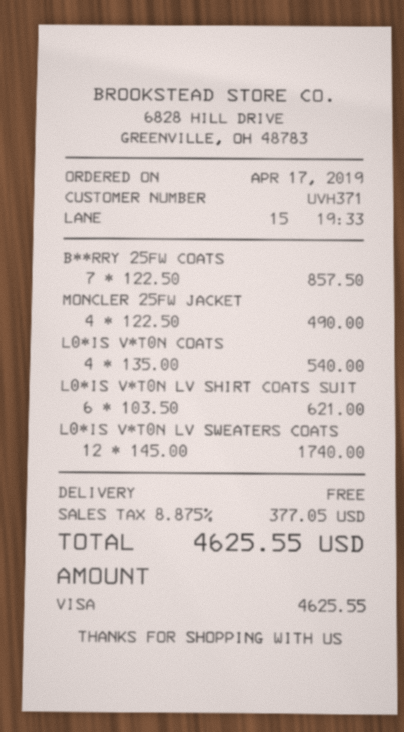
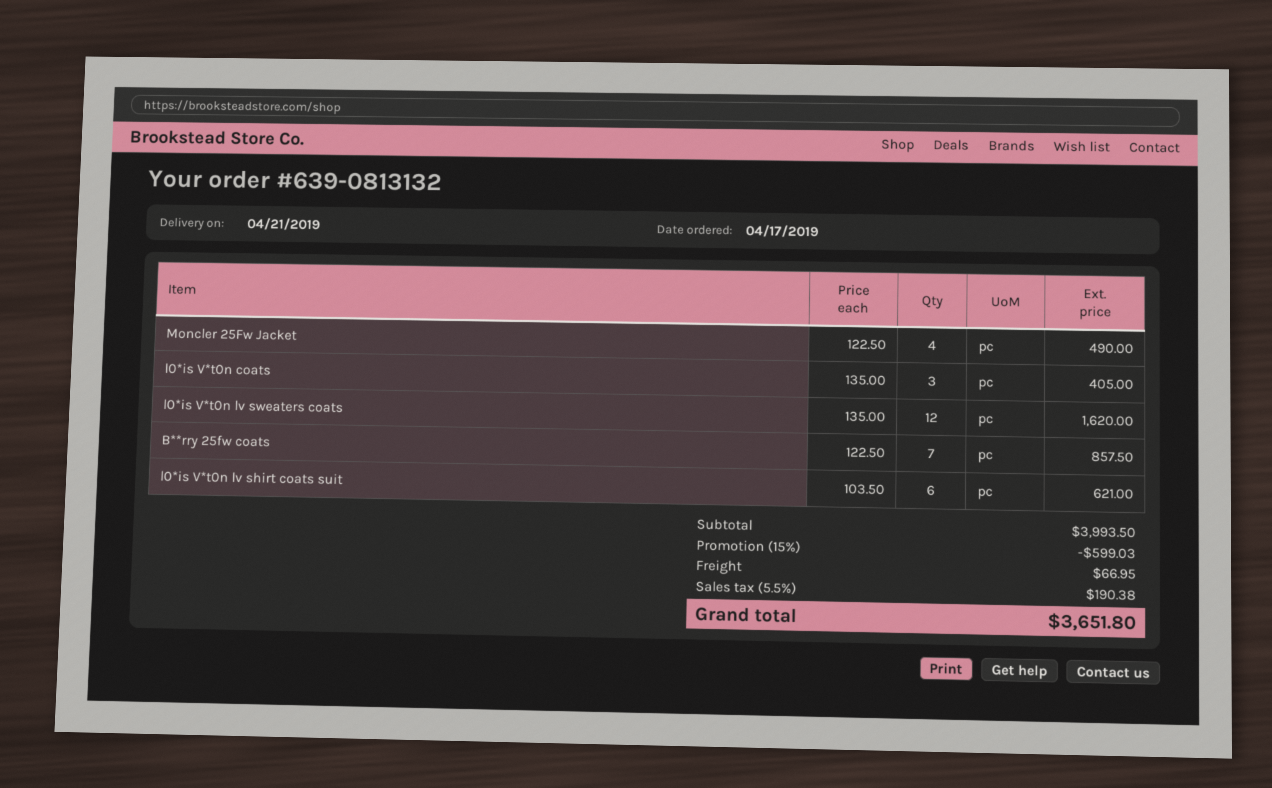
L0*IS V*T0N COATS: 4 x 135.00 = 540.00 -> 3 x 135.00 = 405.00
L0*IS V*T0N LV SWEATERS COATS: 12 x 145.00 = 1740.00 -> 12 x 135.00 = 1620.00
discount: none -> 15% = 599.03
shipping: 0.00 -> 66.95
tax: 8.875% = 377.05 -> 5.5% = 190.38
total: 4625.55 -> 3651.80

